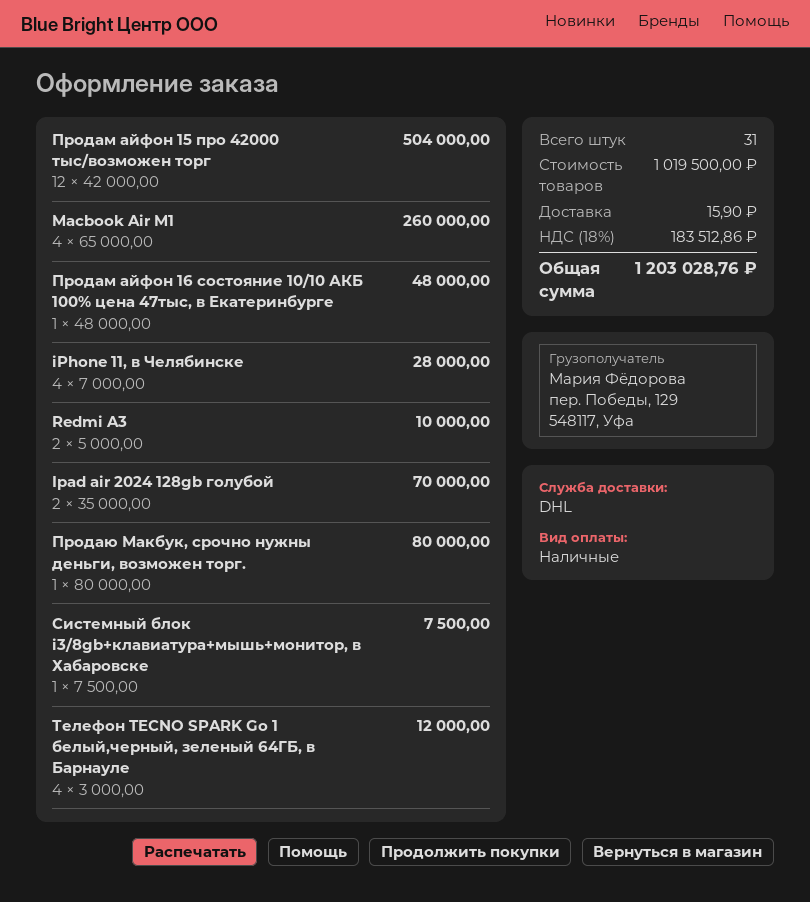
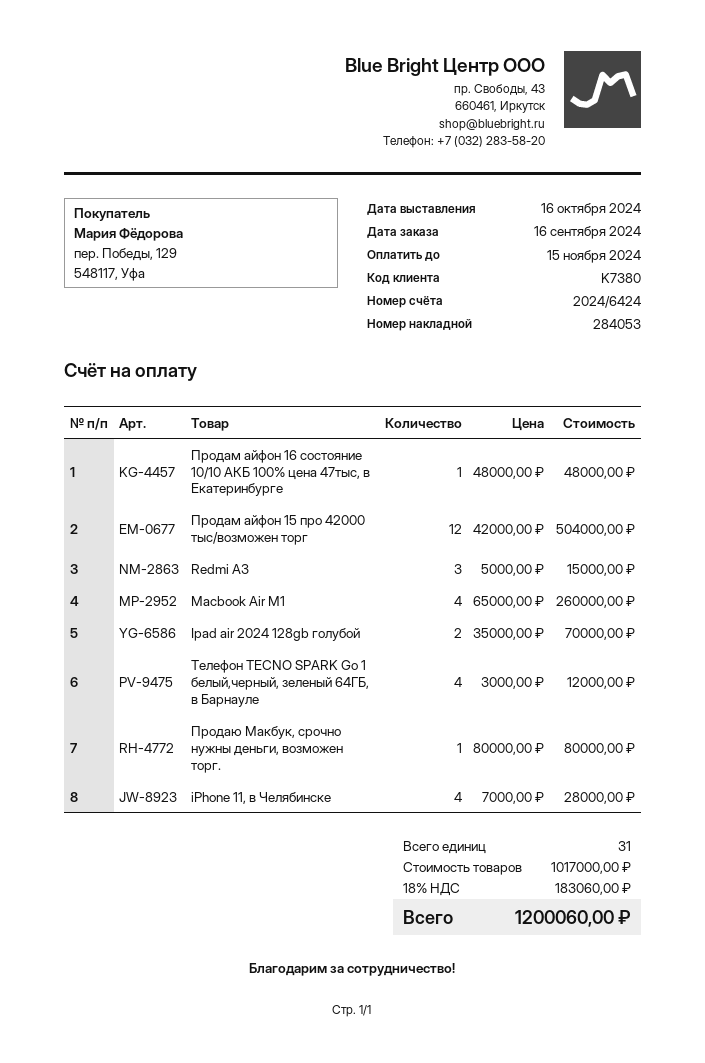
Redmi A3: 2 x 5000.00 = 10000.00 -> 3 x 5000.00 = 15000.00
Системный блок i3/8gb+клавиатура+мышь+монитор, в Хабаровске: 1 x 7500.00 = 7500.00 -> none
subtotal: 1019500.00 -> 1017000.00
shipping: 15.90 -> none
tax: 18% = 183512.86 -> 18% = 183060.00
total: 1203028.76 -> 1200060.00

